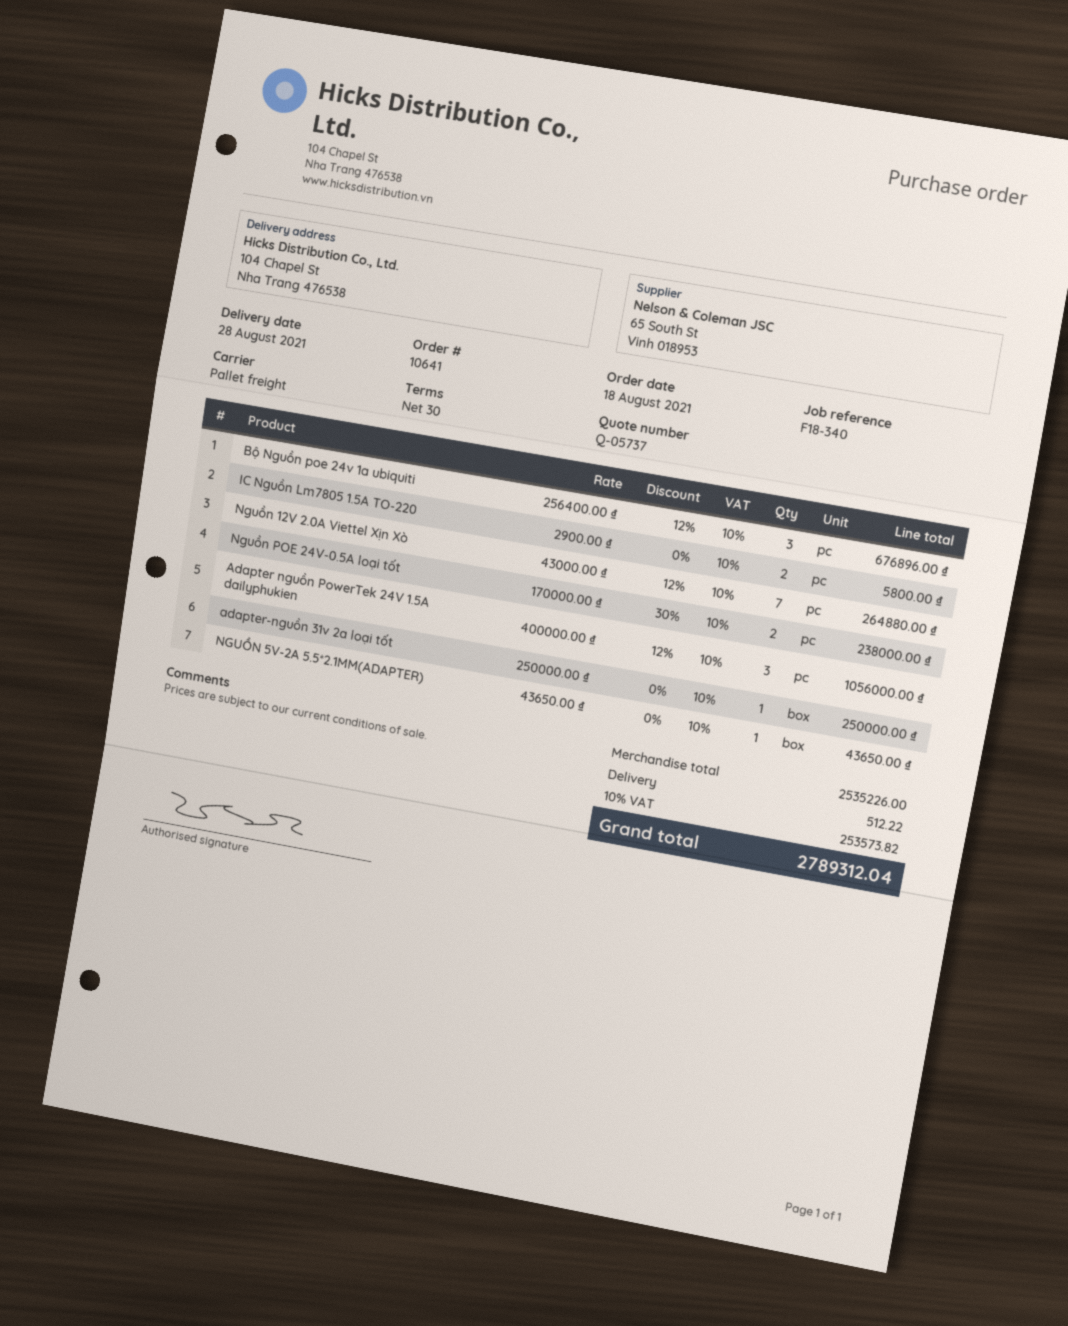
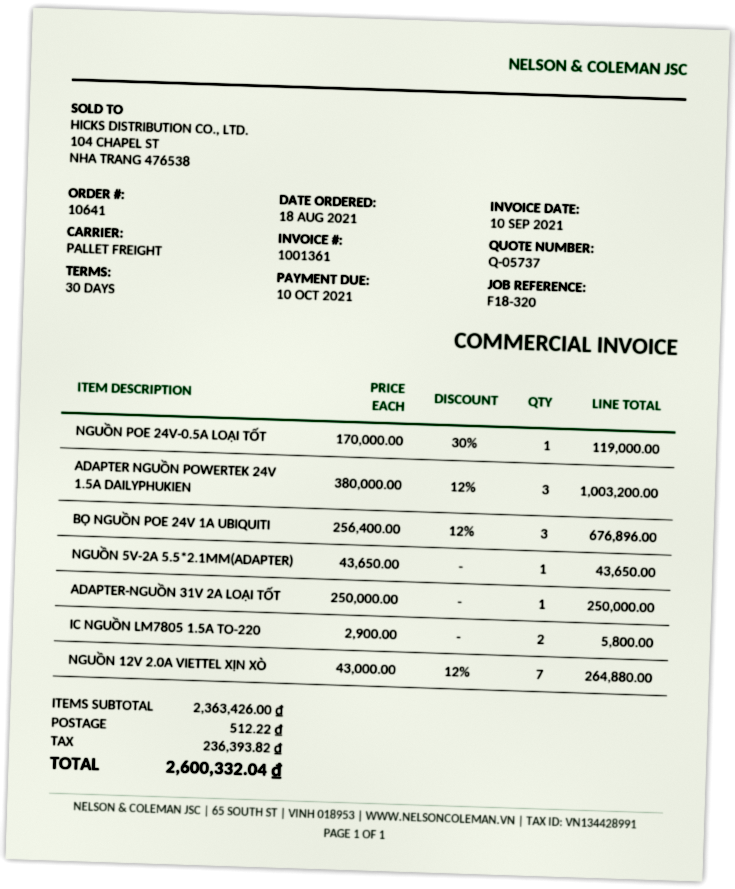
reference: F18-340 -> F18-320
Nguồn POE 24V-0.5A loại tốt: 2 x 170000.00 - 30% = 238000.00 -> 1 x 170000.00 - 30% = 119000.00
Adapter nguồn PowerTek 24V 1.5A dailyphukien: 3 x 400000.00 - 12% = 1056000.00 -> 3 x 380000.00 - 12% = 1003200.00
subtotal: 2535226.00 -> 2363426.00
tax: 253573.82 -> 236393.82
total: 2789312.04 -> 2600332.04

